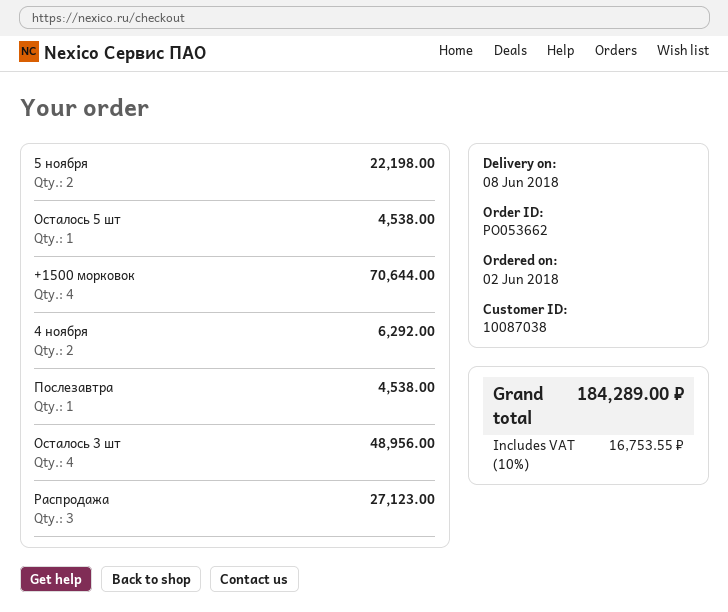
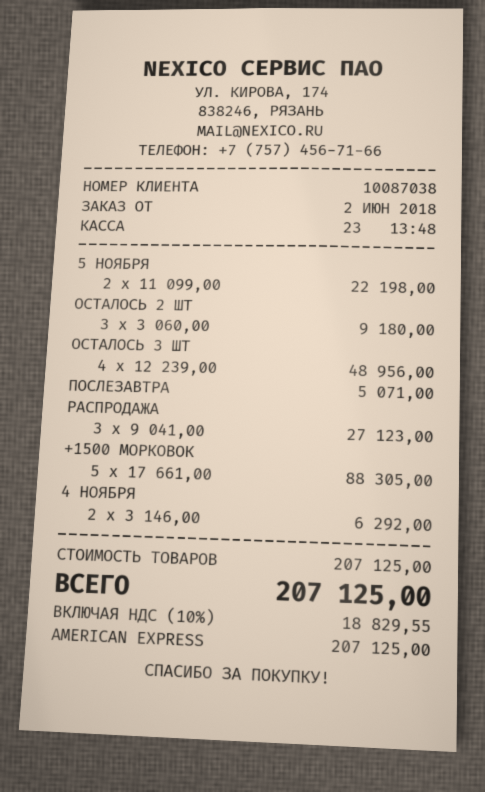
Осталось 5 шт: 1 for 4538.00 -> none
+1500 морковок: 4 for 70644.00 -> 5 for 88305.00
Послезавтра: 1 for 4538.00 -> 1 for 5071.00
ОСТАЛОСЬ 2 ШТ: none -> 3 for 9180.00
tax: 10% = 16753.55 -> 10% = 18829.55
total: 184289.00 -> 207125.00

